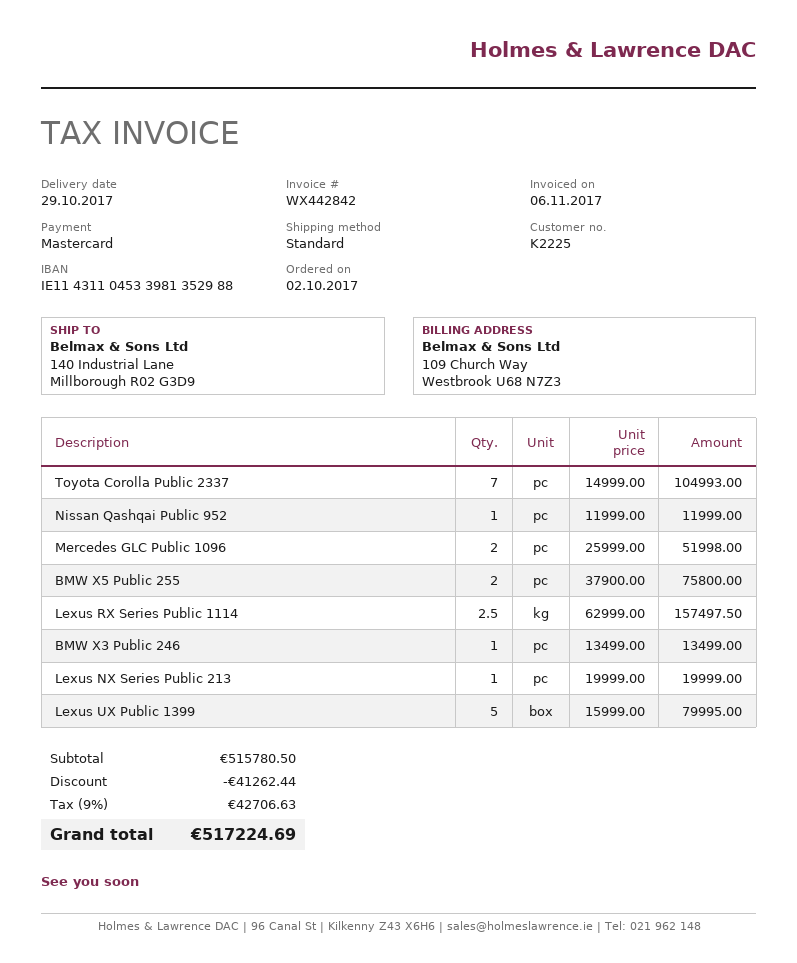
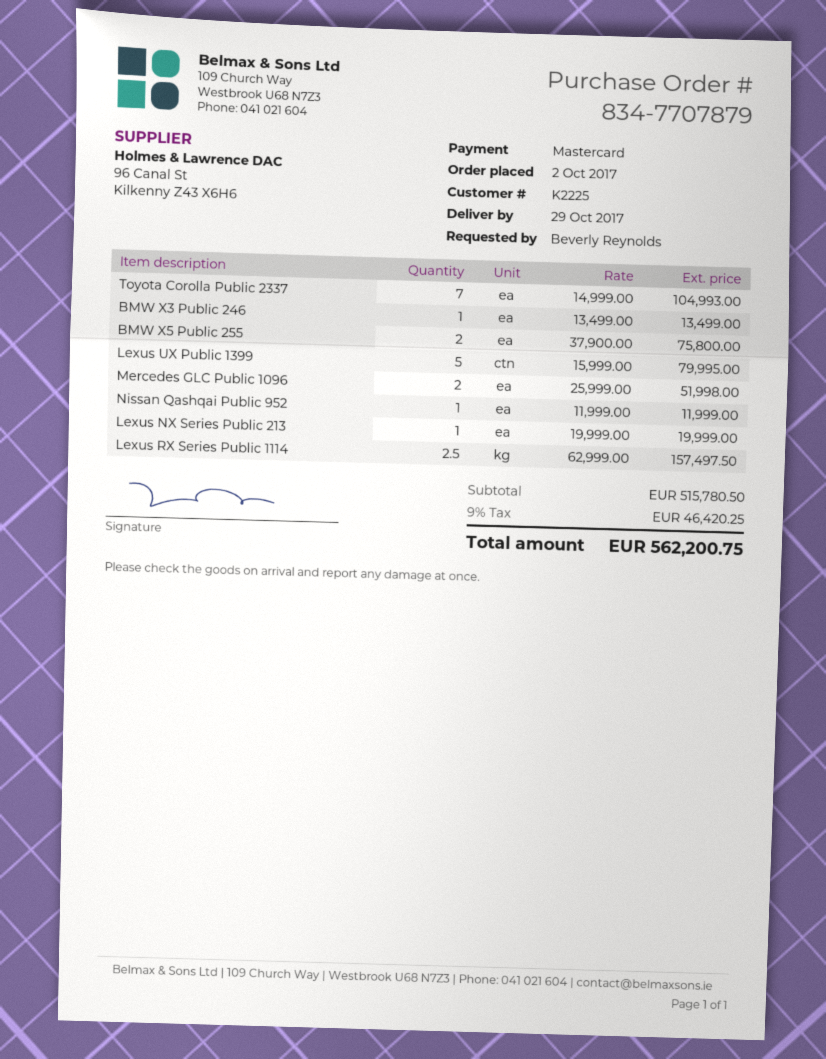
discount: 41262.44 -> none
tax: 9% = 42706.63 -> 9% = 46420.25
total: 517224.69 -> 562200.75

